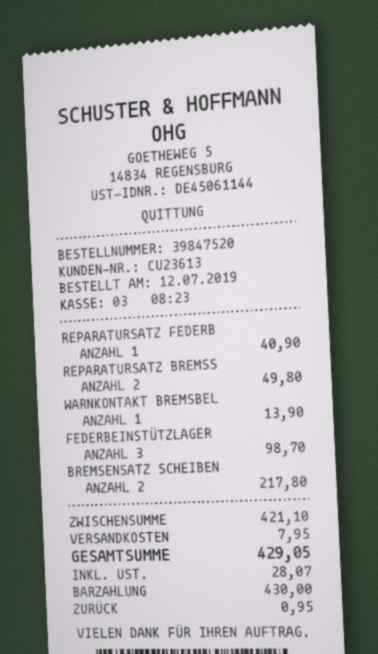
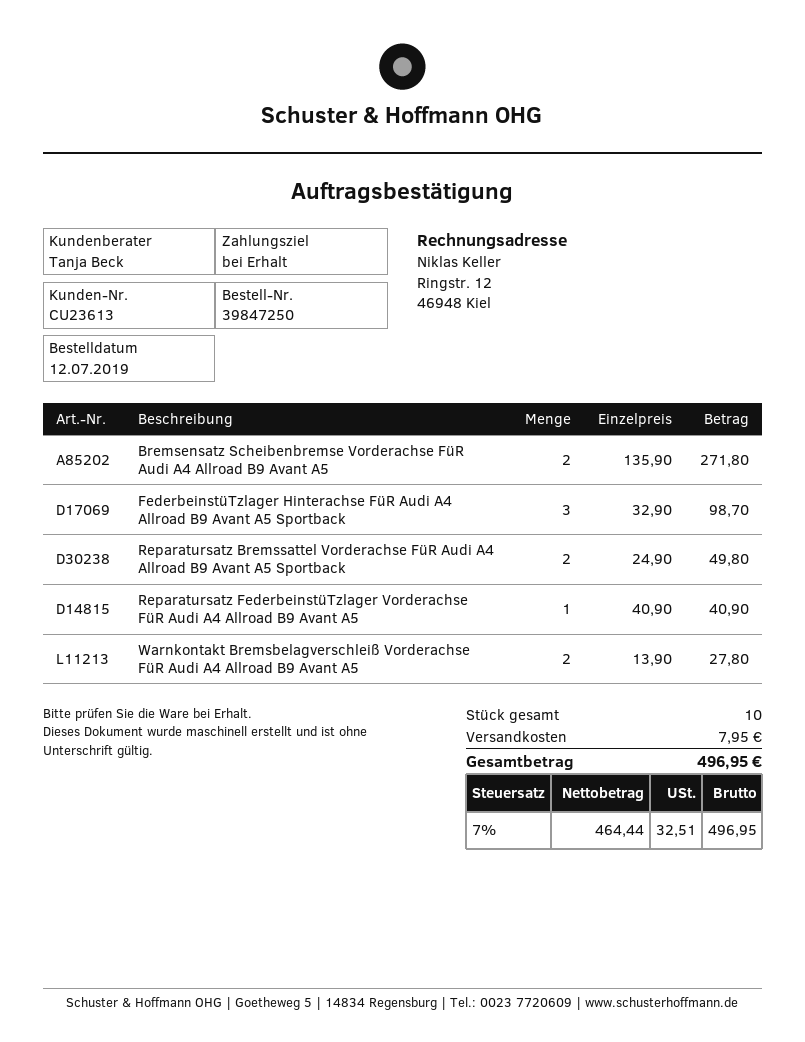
order number: 39847520 -> 39847250
WARNKONTAKT BREMSBEL: 1 for 13.90 -> 2 for 27.80
BREMSENSATZ SCHEIBEN: 2 for 217.80 -> 2 for 271.80
tax: 28.07 -> 32.51
total: 429.05 -> 496.95

